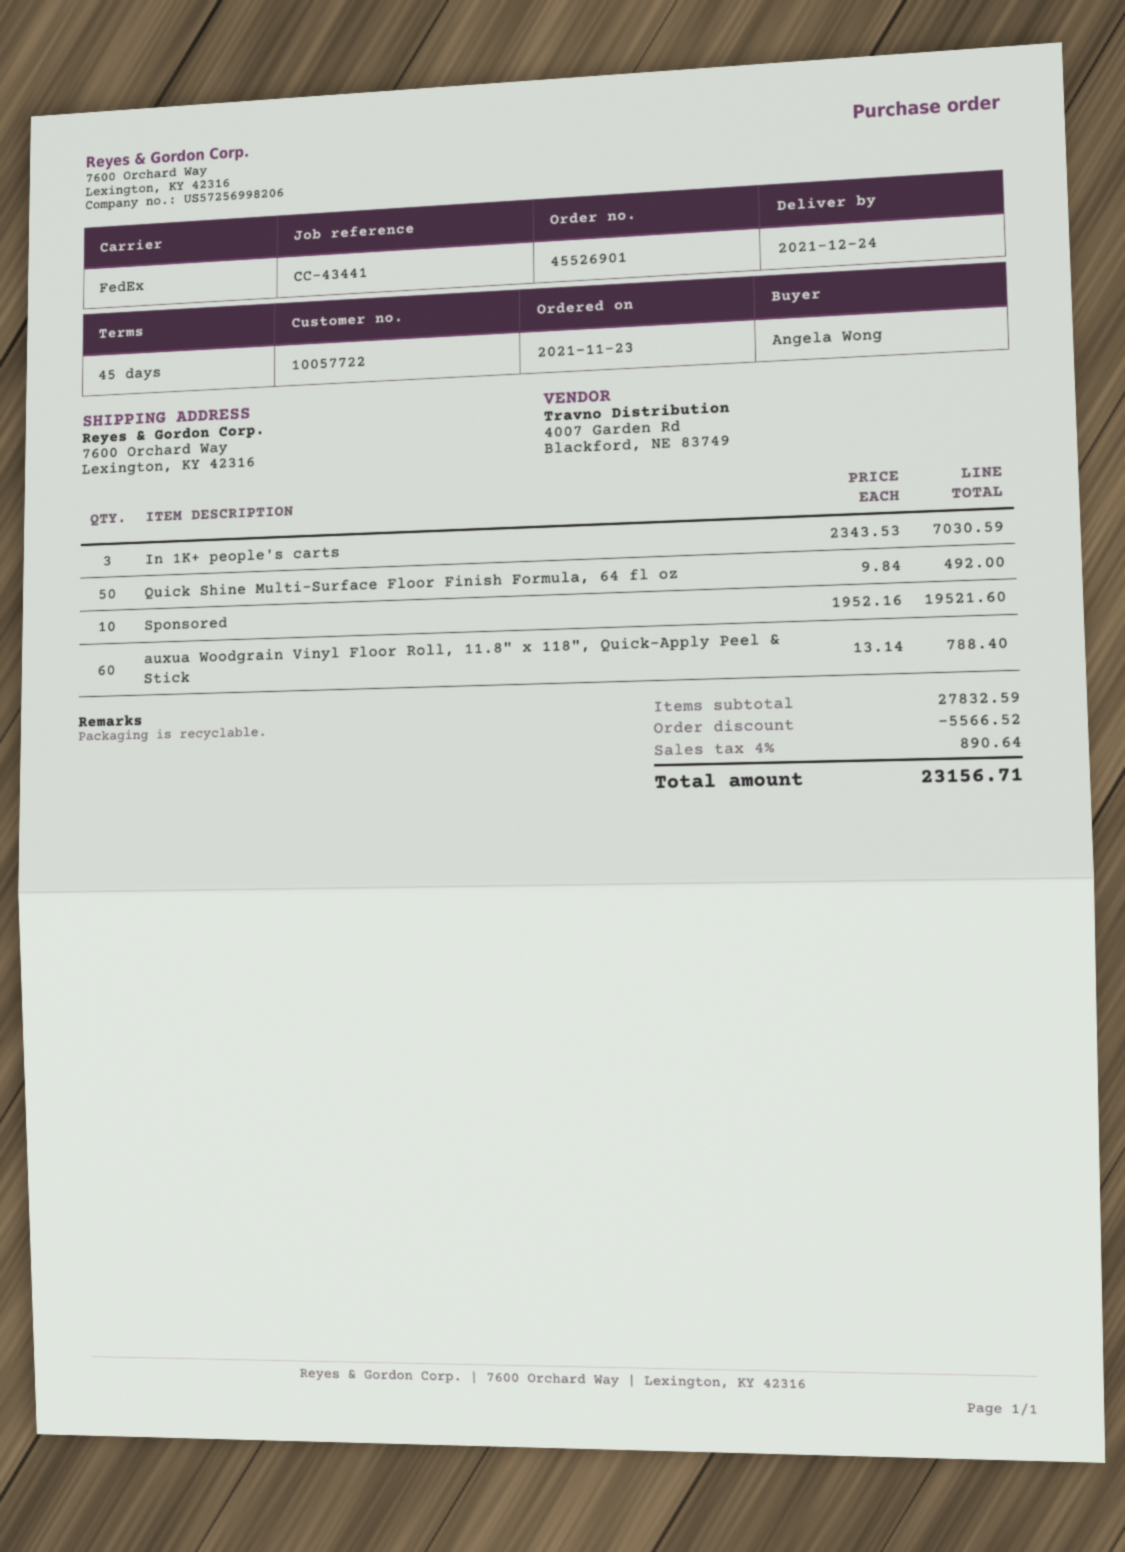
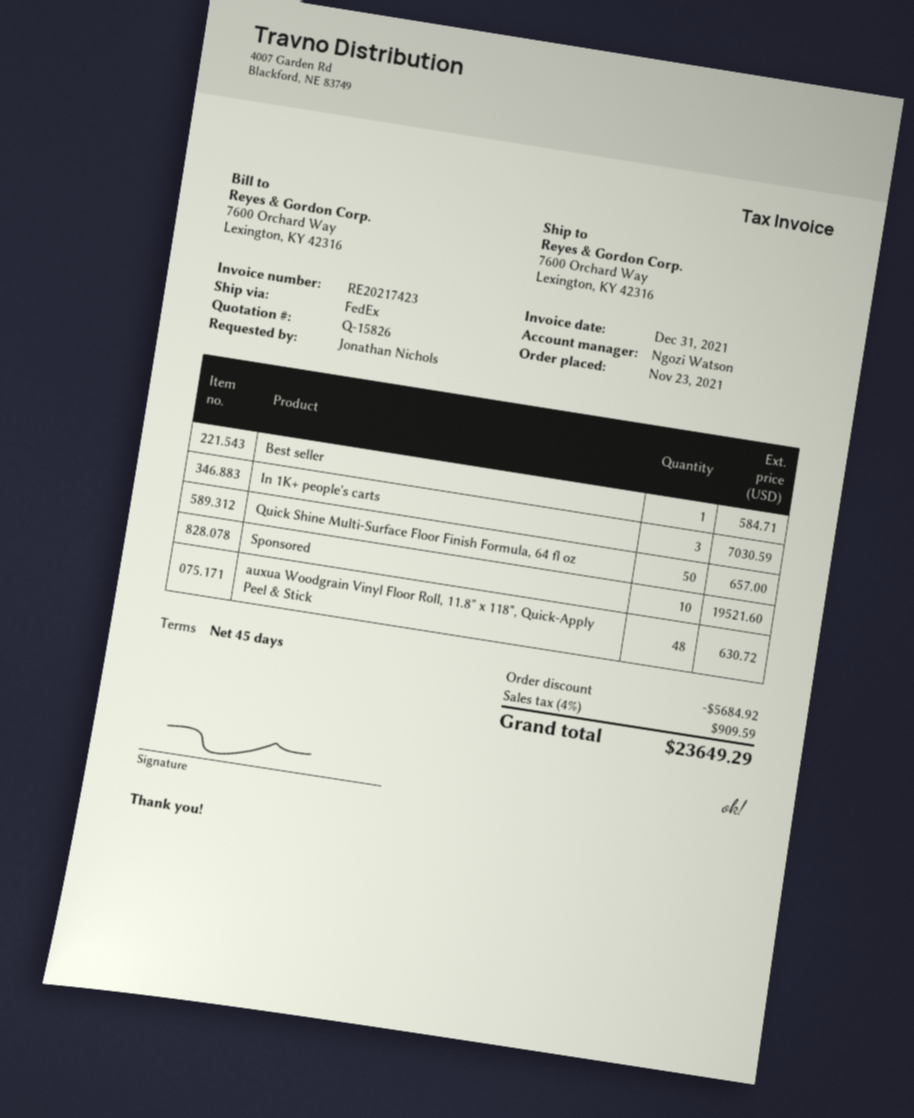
ordered by: Angela Wong -> Jonathan Nichols
Quick Shine Multi-Surface Floor Finish Formula, 64 fl oz: 50 for 492.00 -> 50 for 657.00
auxua Woodgrain Vinyl Floor Roll, 11.8" x 118", Quick‑Apply Peel & Stick: 60 for 788.40 -> 48 for 630.72
Best seller: none -> 1 for 584.71
discount: 5566.52 -> 5684.92
tax: 4% = 890.64 -> 4% = 909.59
total: 23156.71 -> 23649.29

